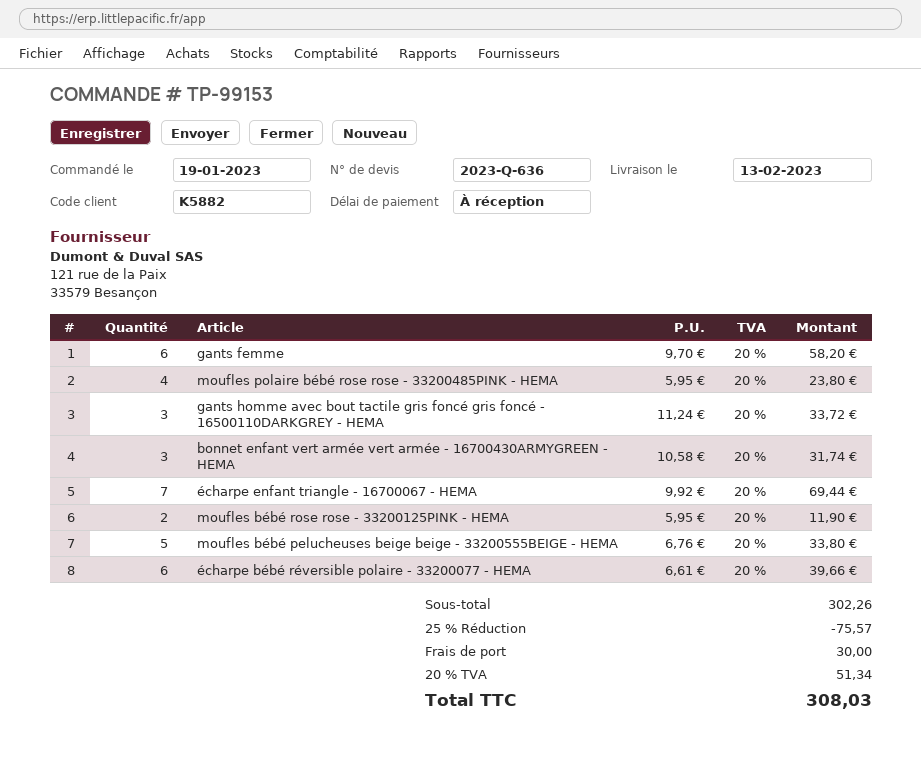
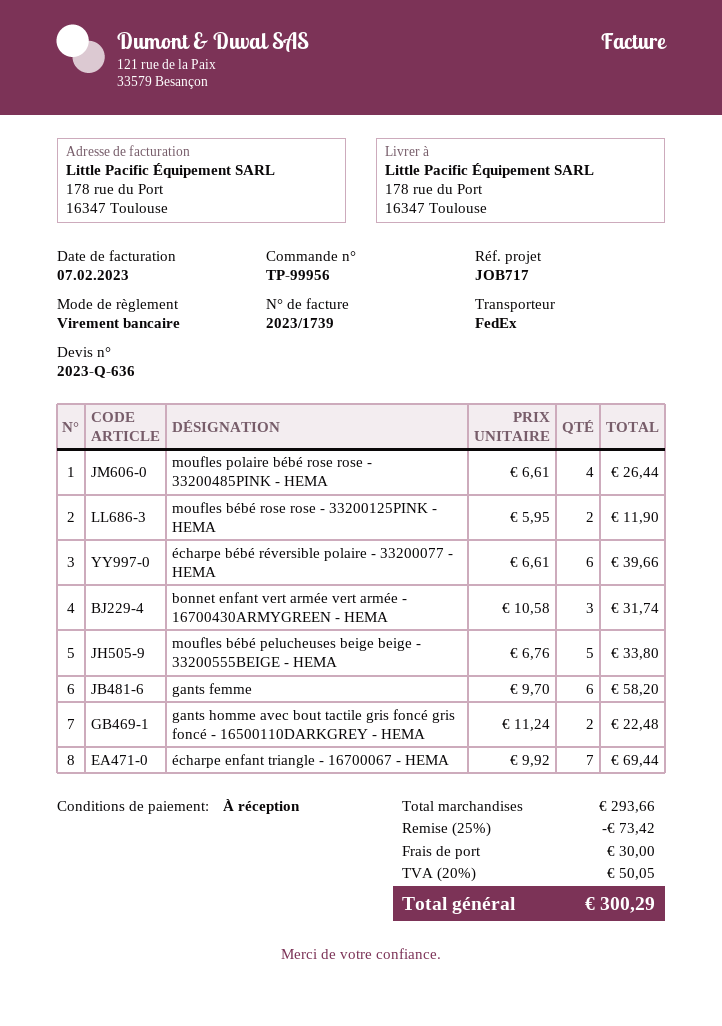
order number: TP-99153 -> TP-99956
moufles polaire bébé rose rose - 33200485PINK - HEMA: 4 x 5.95 = 23.80 -> 4 x 6.61 = 26.44
gants homme avec bout tactile gris foncé gris foncé - 16500110DARKGREY - HEMA: 3 x 11.24 = 33.72 -> 2 x 11.24 = 22.48
subtotal: 302.26 -> 293.66
discount: 25% = 75.57 -> 25% = 73.42
tax: 20% = 51.34 -> 20% = 50.05
total: 308.03 -> 300.29

